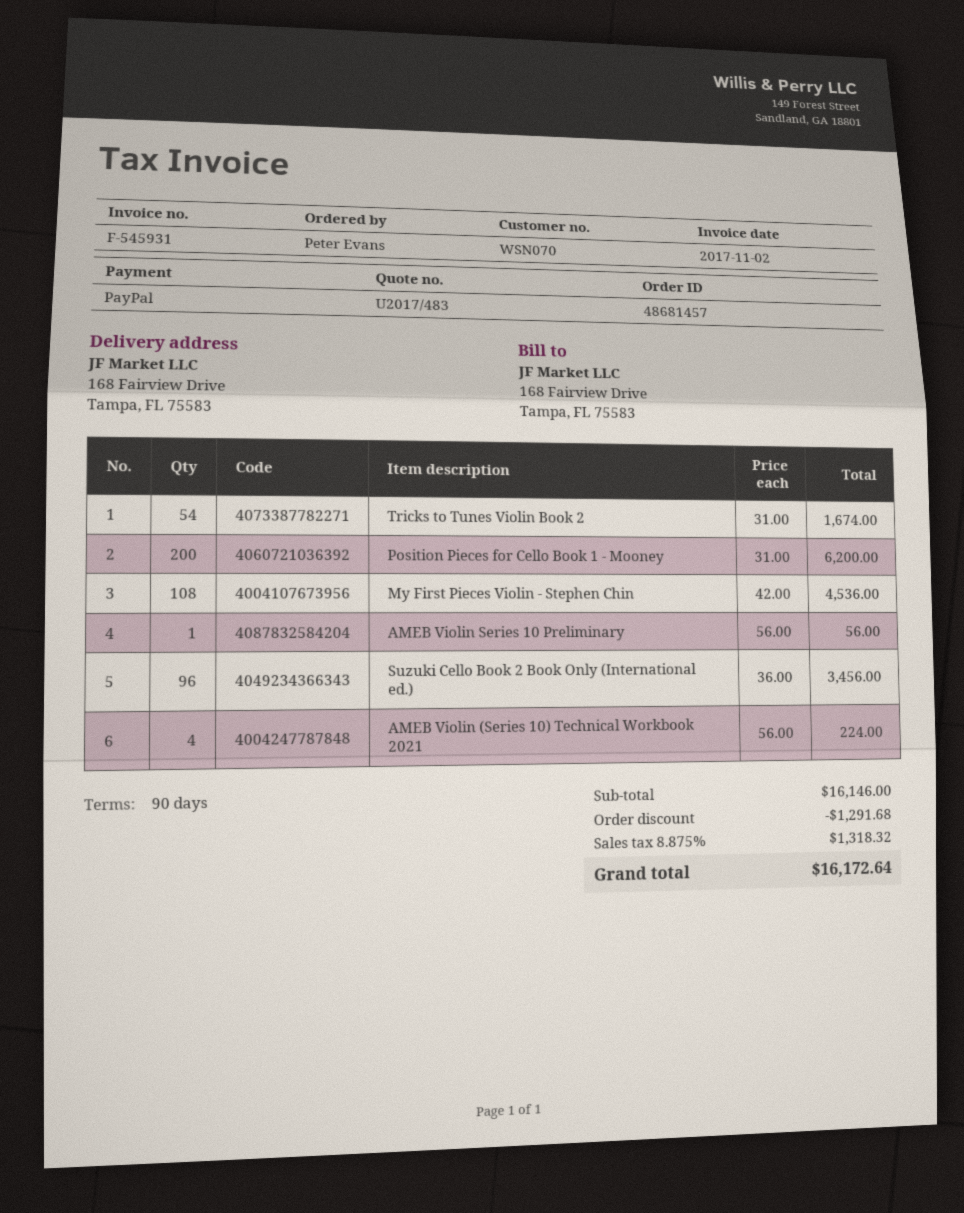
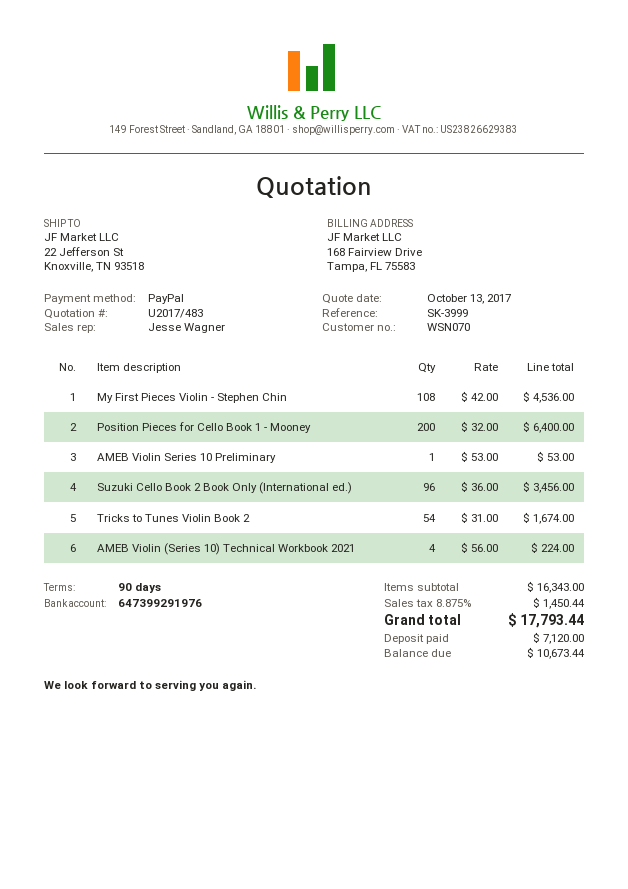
ship to: 168 Fairview Drive, Tampa, FL 75583 -> 22 Jefferson St, Knoxville, TN 93518
Position Pieces for Cello Book 1 - Mooney: 200 x 31.00 = 6200.00 -> 200 x 32.00 = 6400.00
AMEB Violin Series 10 Preliminary: 1 x 56.00 = 56.00 -> 1 x 53.00 = 53.00
subtotal: 16146.00 -> 16343.00
discount: 1291.68 -> none
tax: 8.875% = 1318.32 -> 8.875% = 1450.44
total: 16172.64 -> 17793.44

